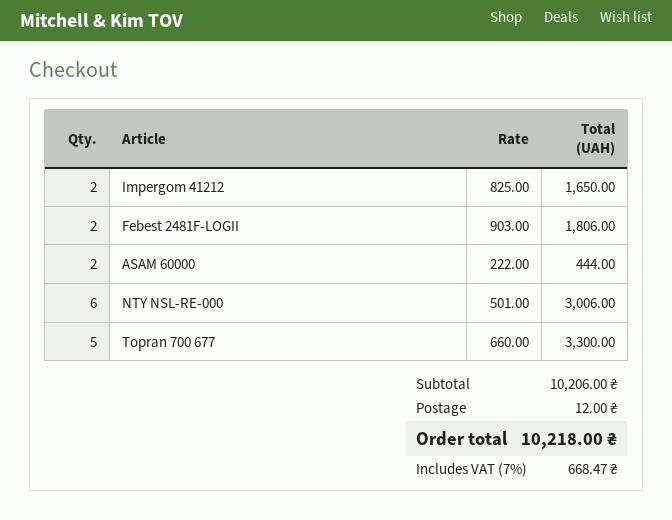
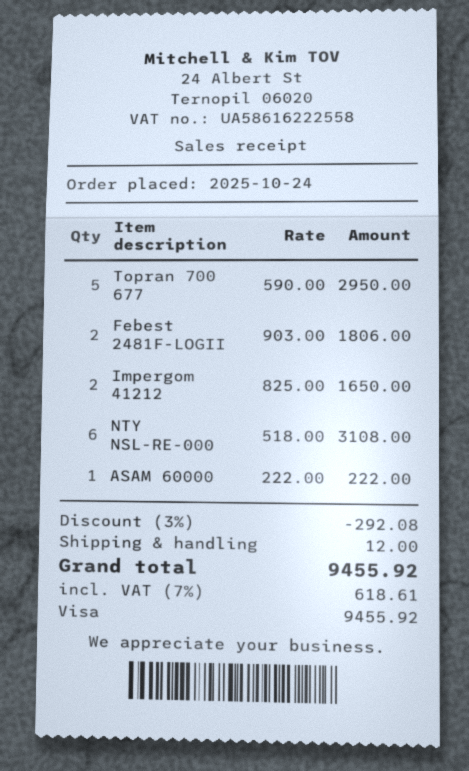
ASAM 60000: 2 x 222.00 = 444.00 -> 1 x 222.00 = 222.00
NTY NSL-RE-000: 6 x 501.00 = 3006.00 -> 6 x 518.00 = 3108.00
Topran 700 677: 5 x 660.00 = 3300.00 -> 5 x 590.00 = 2950.00
discount: none -> 3% = 292.08
tax: 7% = 668.47 -> 7% = 618.61
total: 10218.00 -> 9455.92

